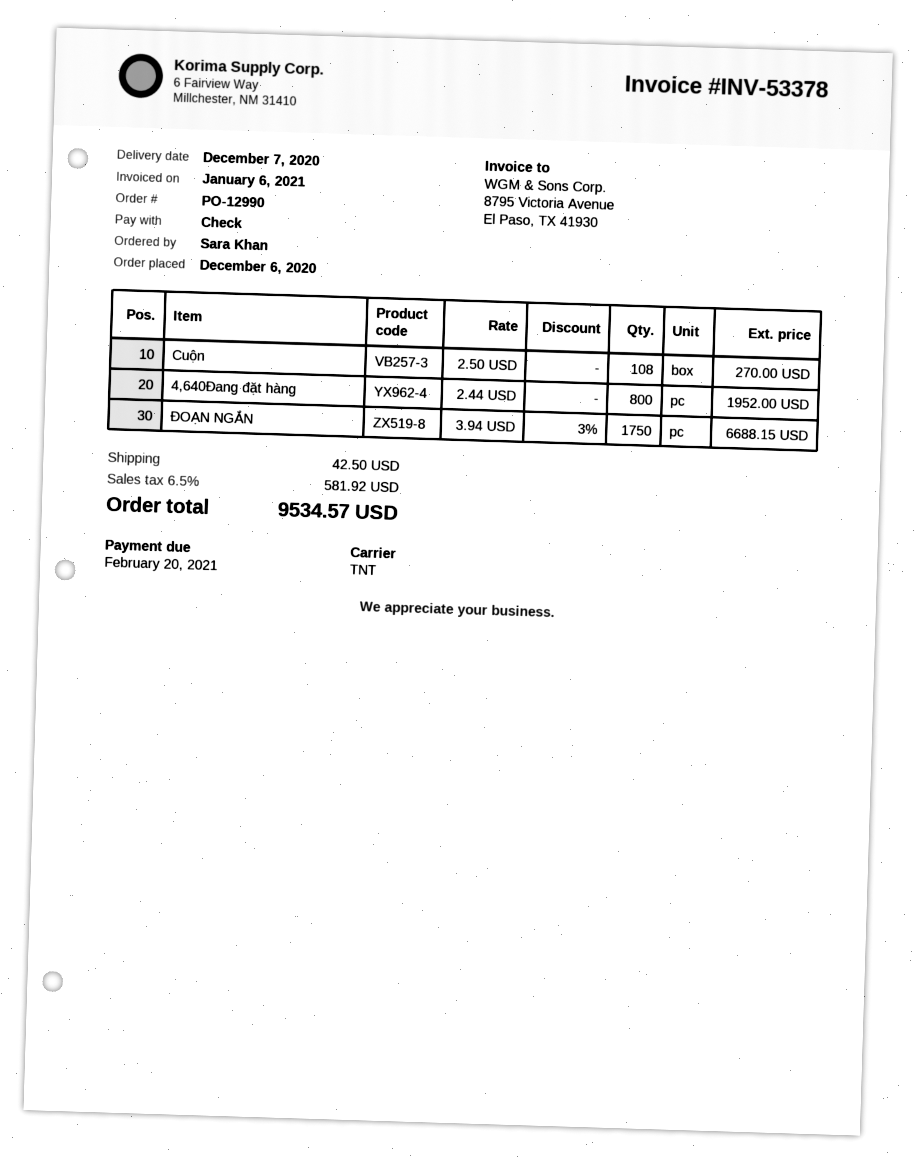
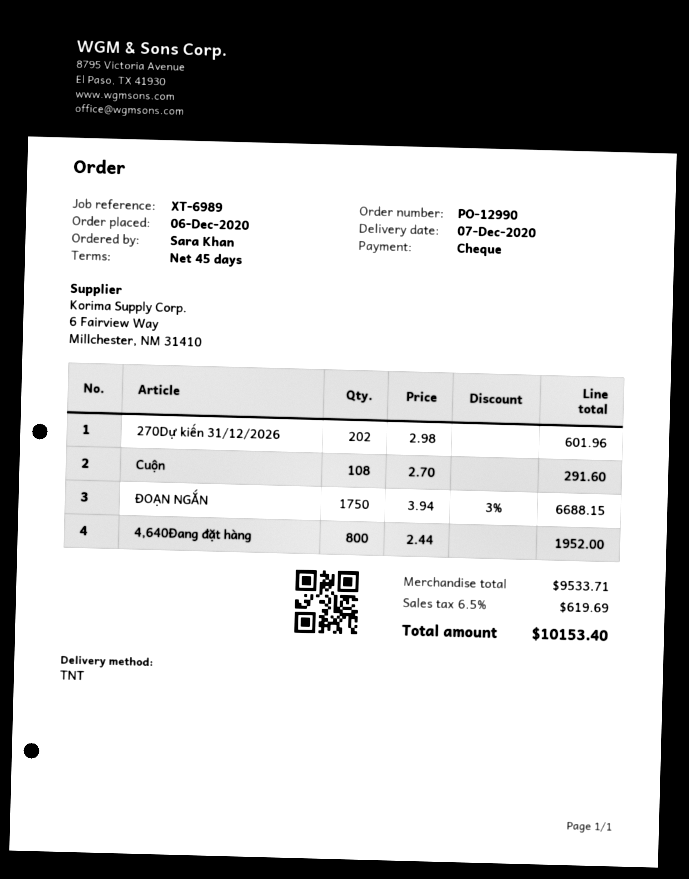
Cuộn: 108 x 2.50 = 270.00 -> 108 x 2.70 = 291.60
270Dự kiến 31/12/2026: none -> 202 x 2.98 = 601.96
shipping: 42.50 -> none
tax: 6.5% = 581.92 -> 6.5% = 619.69
total: 9534.57 -> 10153.40

